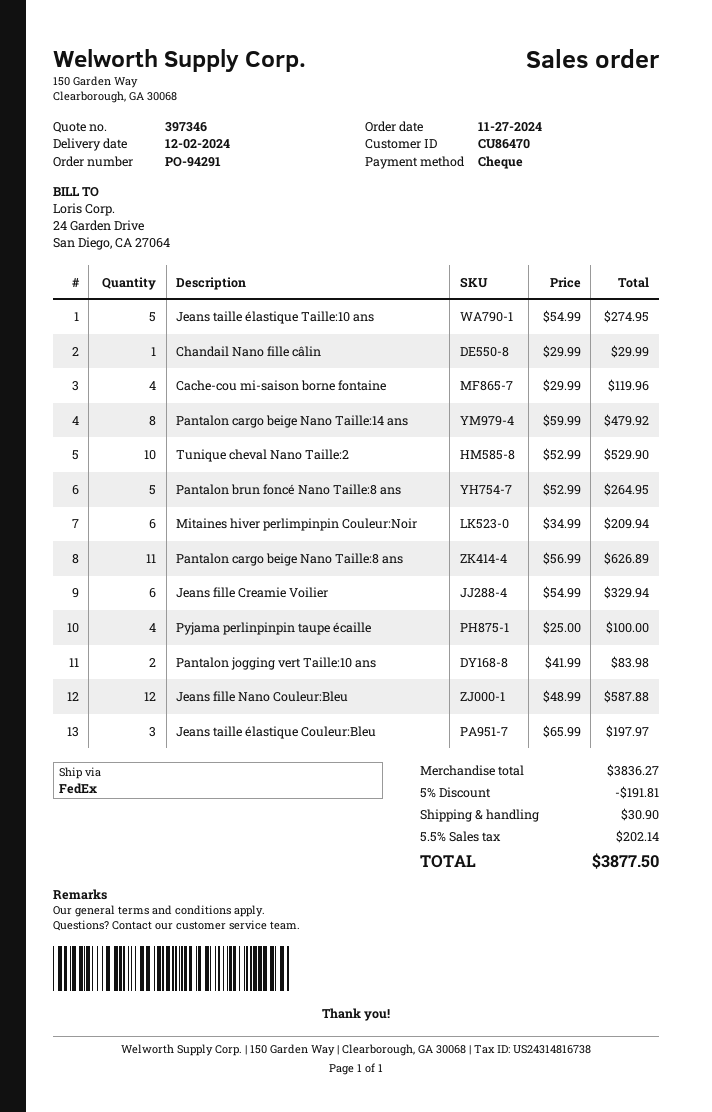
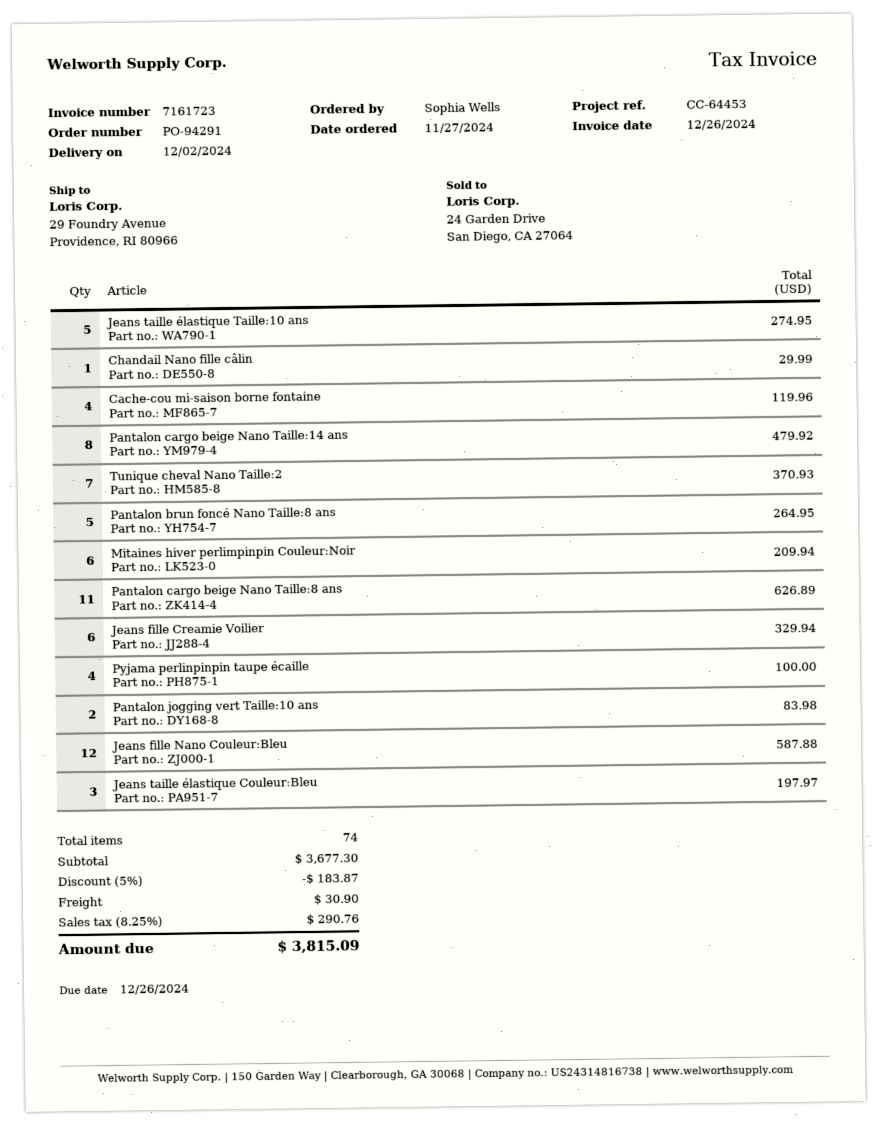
Tunique cheval Nano Taille:2: 10 for 529.90 -> 7 for 370.93
subtotal: 3836.27 -> 3677.30
discount: 5% = 191.81 -> 5% = 183.87
tax: 5.5% = 202.14 -> 8.25% = 290.76
total: 3877.50 -> 3815.09

